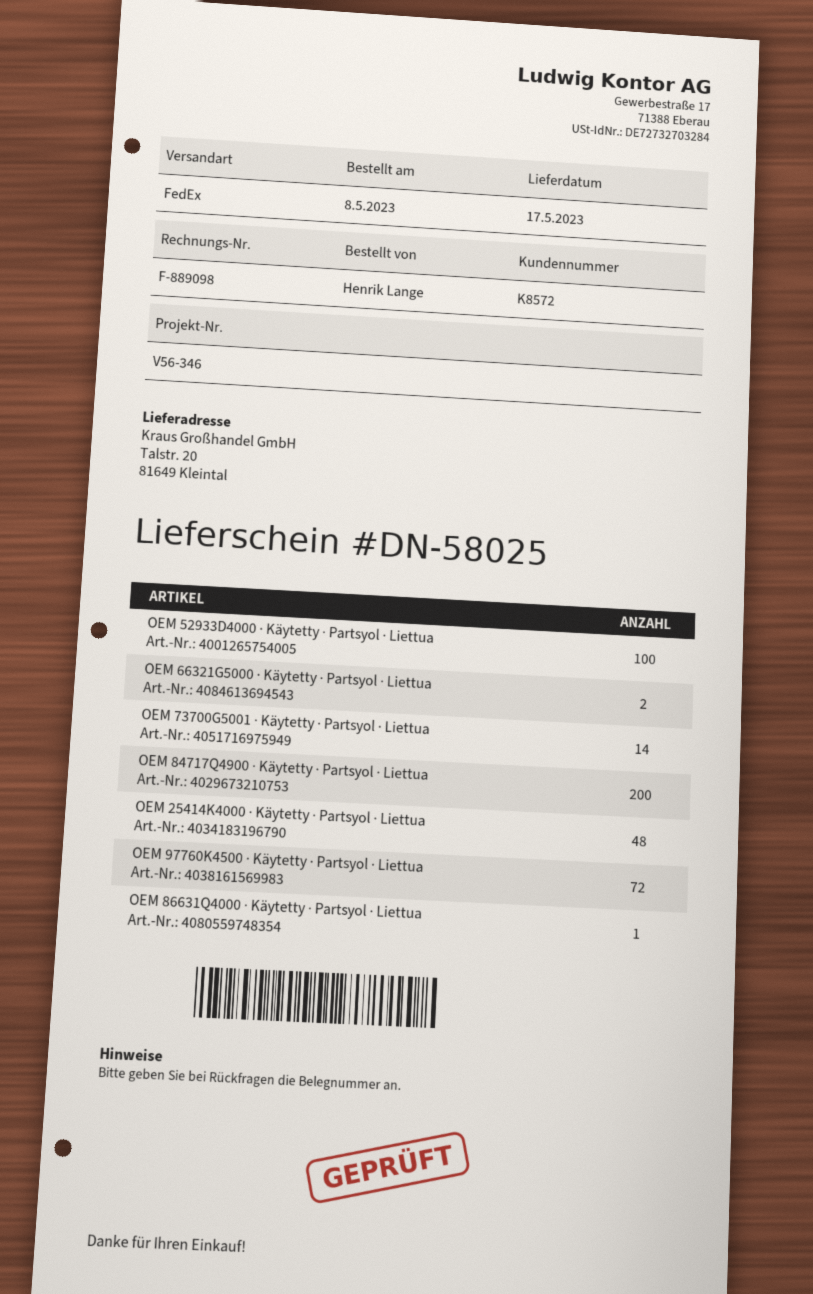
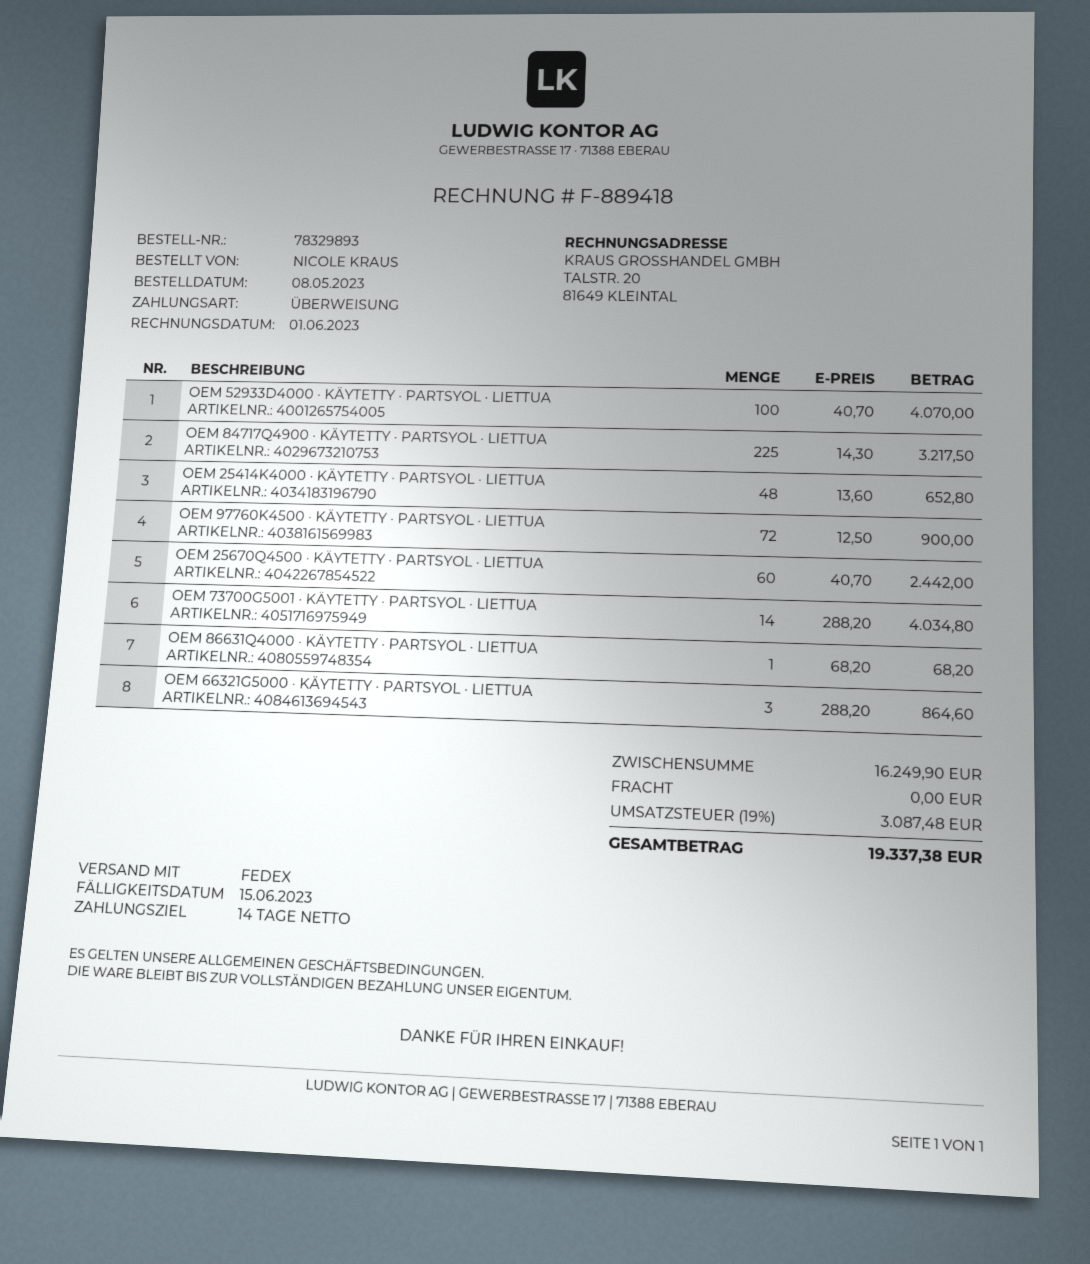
invoice number: F-889098 -> F-889418
ordered by: Henrik Lange -> NICOLE KRAUS
OEM 66321G5000 · Käytetty · Partsyol · Liettua: 2 -> 3
OEM 84717Q4900 · Käytetty · Partsyol · Liettua: 200 -> 225
OEM 25670Q4500 · KÄYTETTY · PARTSYOL · LIETTUA: none -> 60

